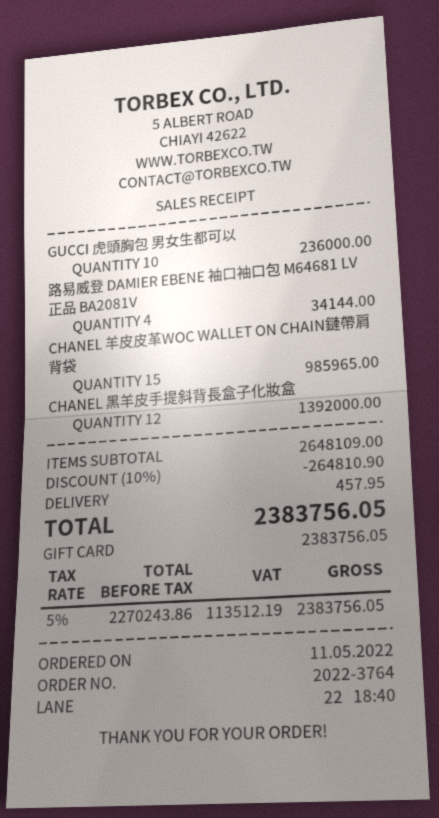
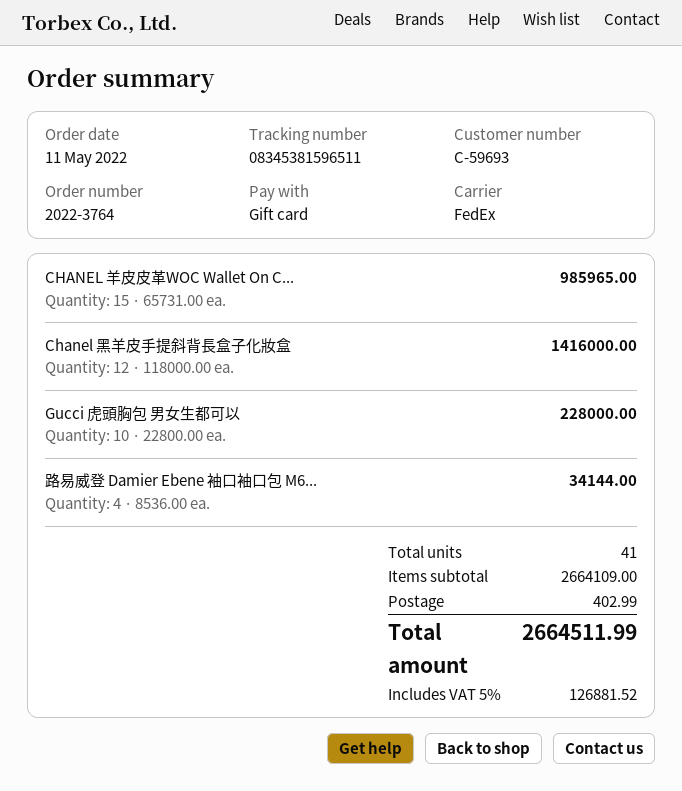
GUCCI 虎頭胸包 男女生都可以: 10 for 236000.00 -> 10 for 228000.00
CHANEL 黑羊皮手提斜背長盒子化妝盒: 12 for 1392000.00 -> 12 for 1416000.00
subtotal: 2648109.00 -> 2664109.00
discount: 10% = 264810.90 -> none
shipping: 457.95 -> 402.99
tax: 5% = 113512.19 -> 5% = 126881.52
total: 2383756.05 -> 2664511.99

